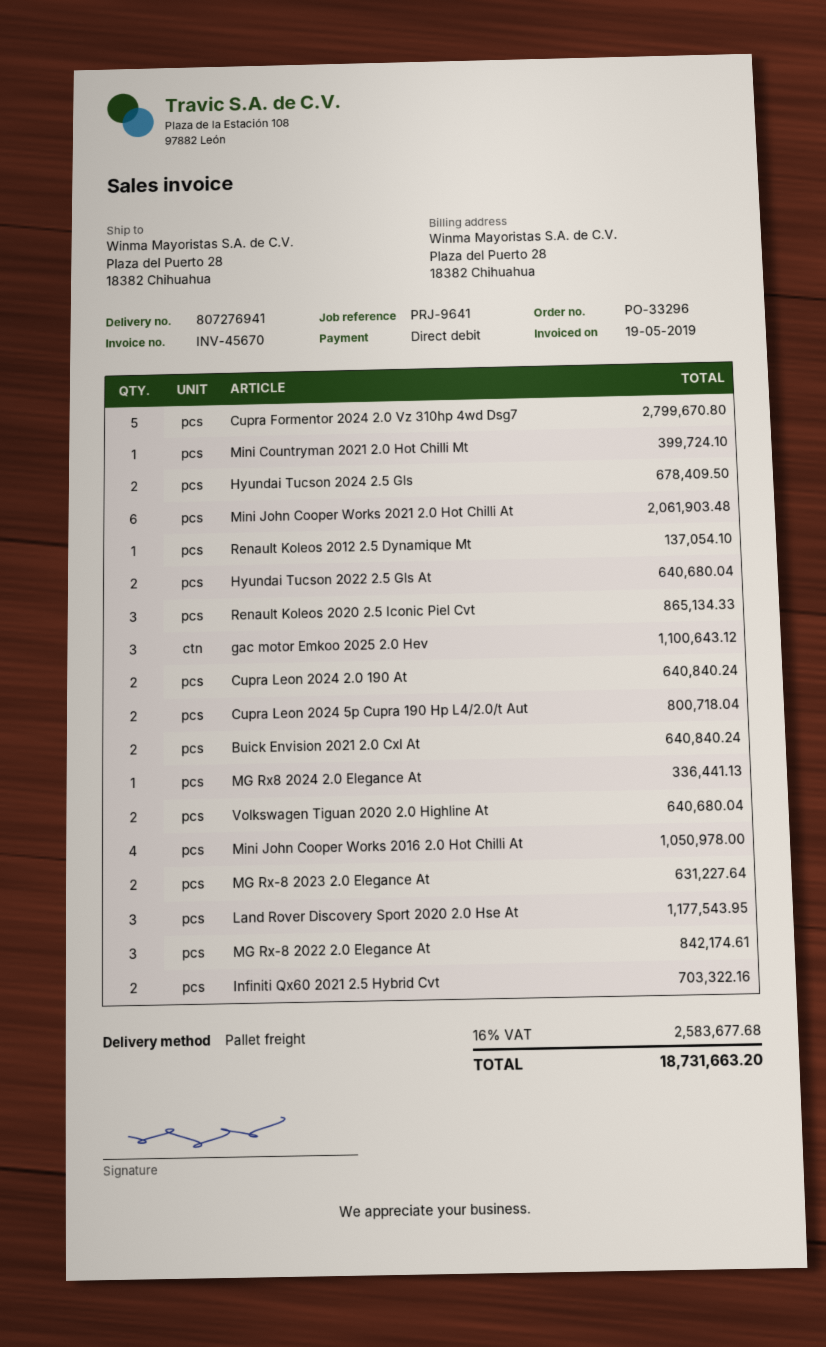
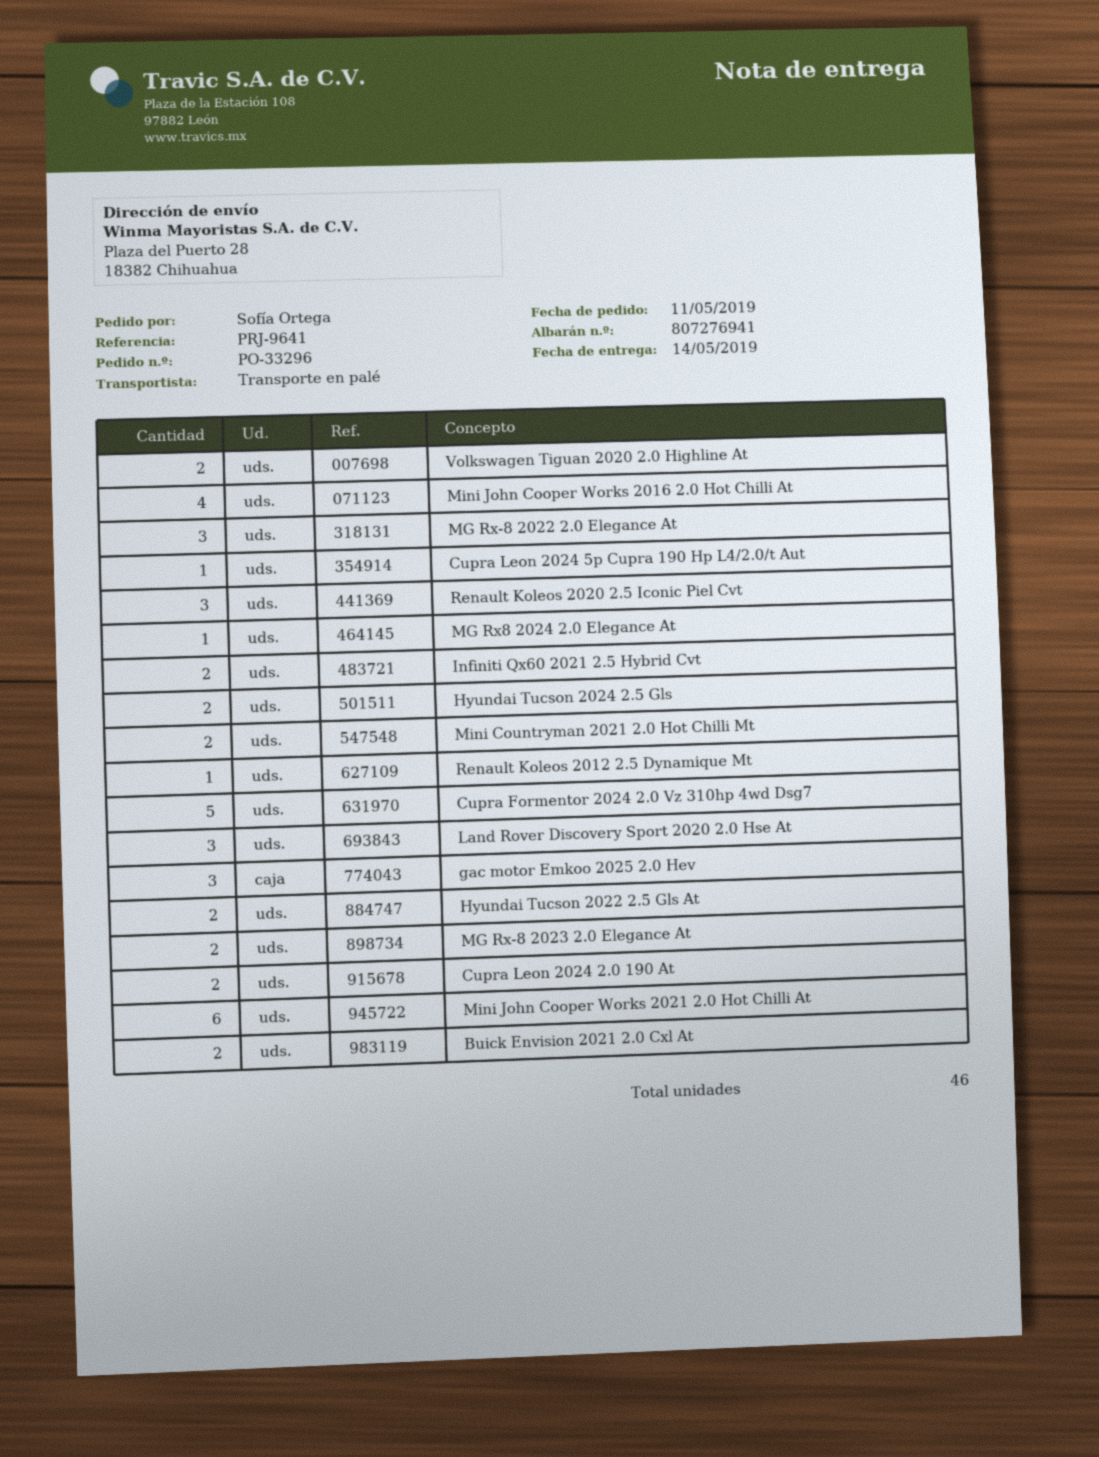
Mini Countryman 2021 2.0 Hot Chilli Mt: 1 -> 2
Cupra Leon 2024 5p Cupra 190 Hp L4/2.0/t Aut: 2 -> 1

